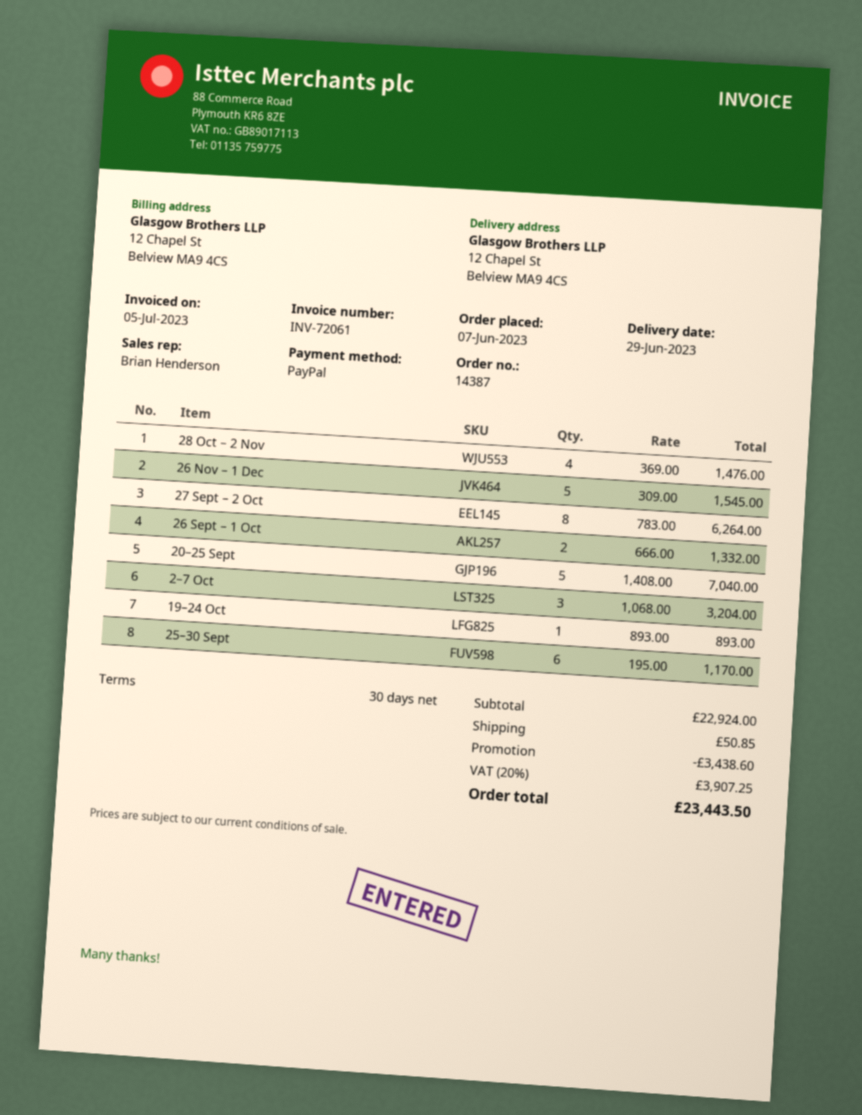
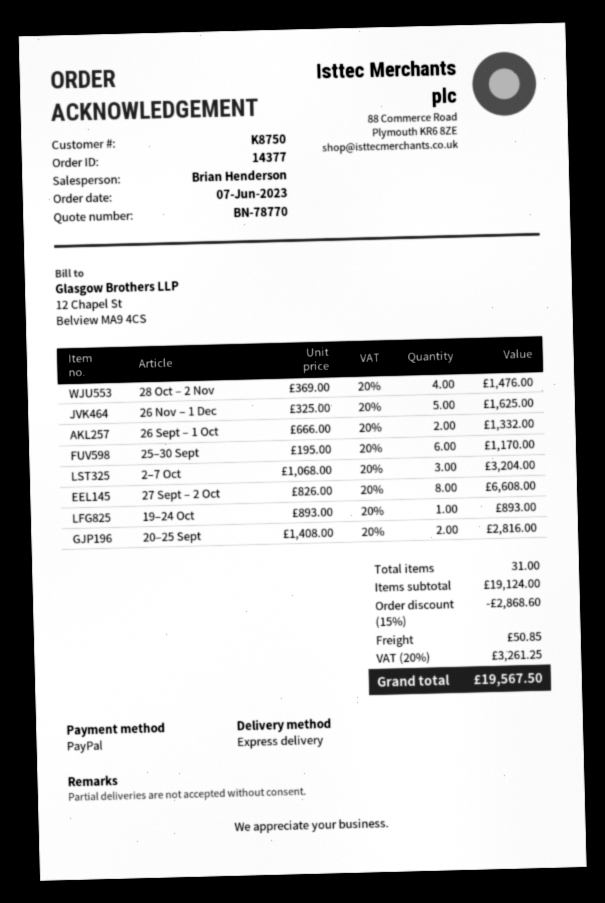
order number: 14387 -> 14377
26 Nov – 1 Dec: 5 x 309.00 = 1545.00 -> 5 x 325.00 = 1625.00
27 Sept – 2 Oct: 8 x 783.00 = 6264.00 -> 8 x 826.00 = 6608.00
20–25 Sept: 5 x 1408.00 = 7040.00 -> 2 x 1408.00 = 2816.00
subtotal: 22924.00 -> 19124.00
discount: 3438.60 -> 2868.60
tax: 20% = 3907.25 -> 20% = 3261.25
total: 23443.50 -> 19567.50

